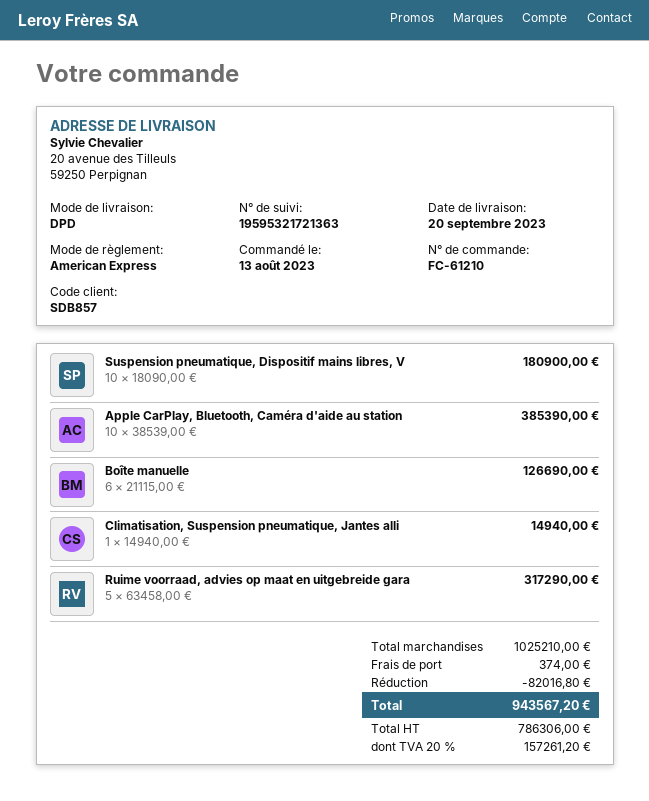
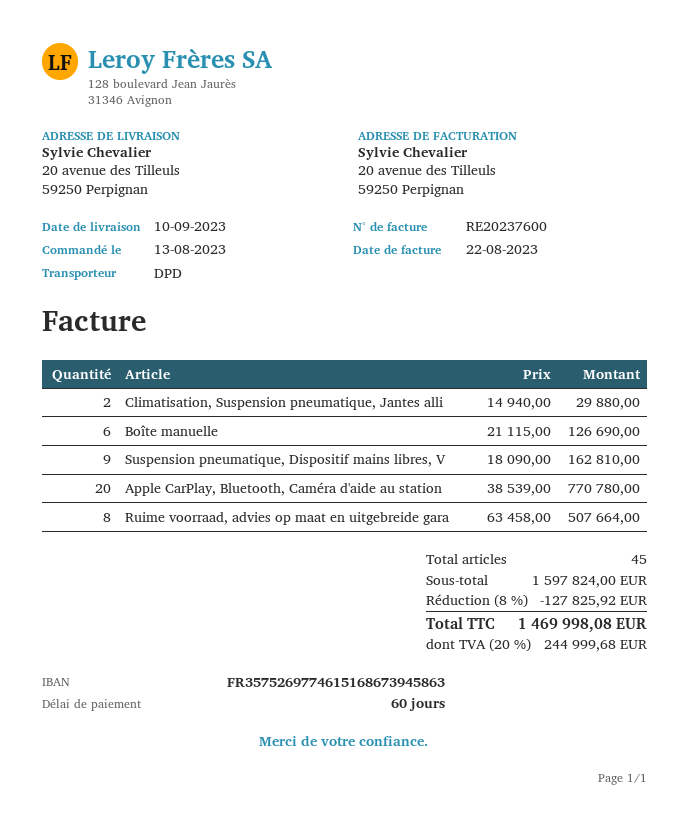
delivery date: 2023-09-20 -> 2023-09-10
Suspension pneumatique, Dispositif mains libres, V: 10 x 18090.00 = 180900.00 -> 9 x 18090.00 = 162810.00
Apple CarPlay, Bluetooth, Caméra d'aide au station: 10 x 38539.00 = 385390.00 -> 20 x 38539.00 = 770780.00
Climatisation, Suspension pneumatique, Jantes alli: 1 x 14940.00 = 14940.00 -> 2 x 14940.00 = 29880.00
Ruime voorraad, advies op maat en uitgebreide gara: 5 x 63458.00 = 317290.00 -> 8 x 63458.00 = 507664.00
subtotal: 1025210.00 -> 1597824.00
discount: 82016.80 -> 127825.92
shipping: 374.00 -> none
tax: 20% = 157261.20 -> 20% = 244999.68
total: 943567.20 -> 1469998.08

